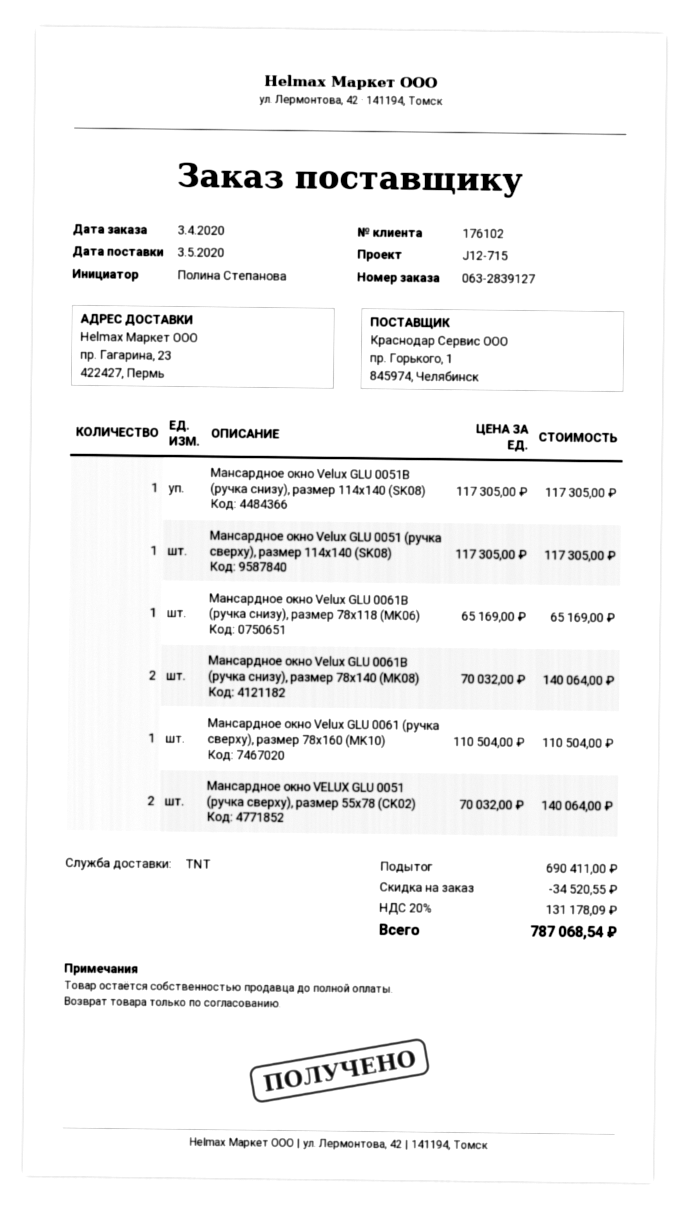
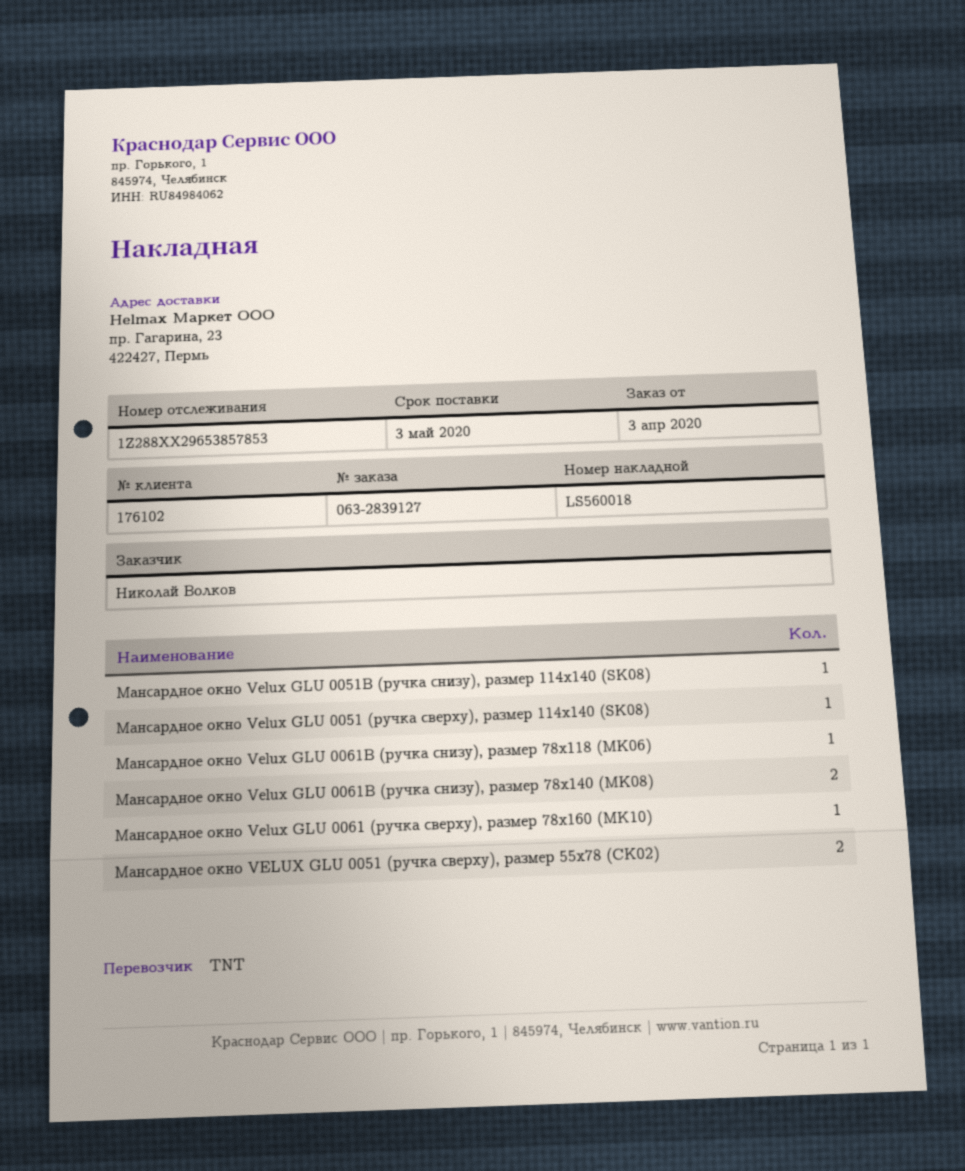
ordered by: Полина Степанова -> Николай Волков

